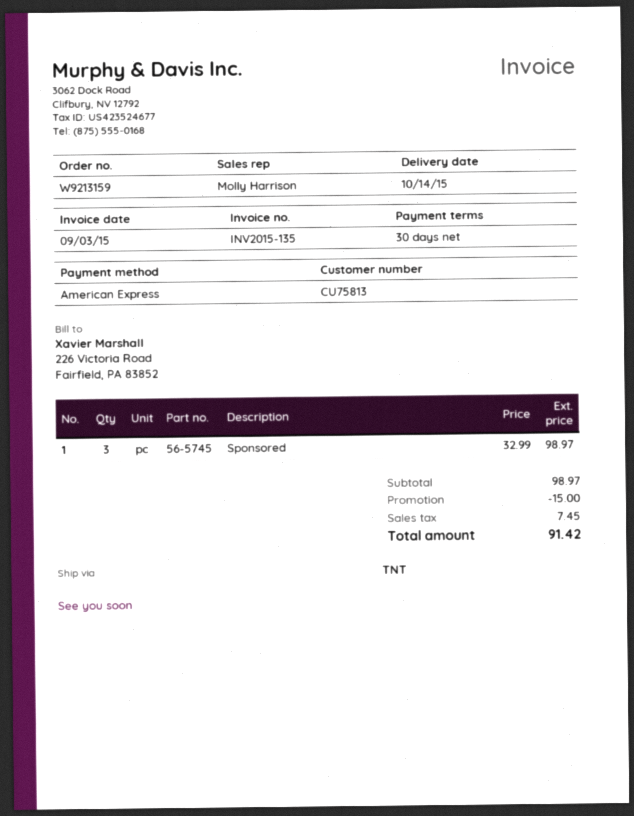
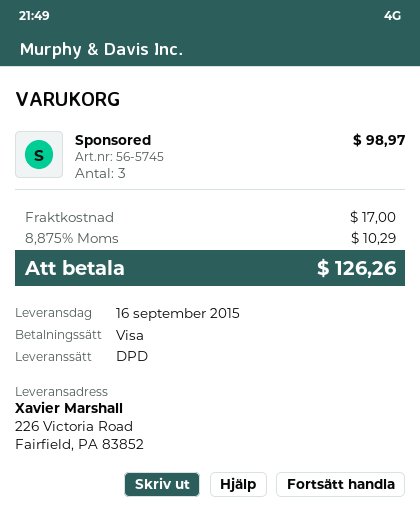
delivery date: 2015-10-14 -> 2015-09-16
payment method: American Express -> Visa
shipping method: TNT -> DPD
discount: 15.00 -> none
shipping: none -> 17.00
tax: 7.45 -> 10.29
total: 91.42 -> 126.26

